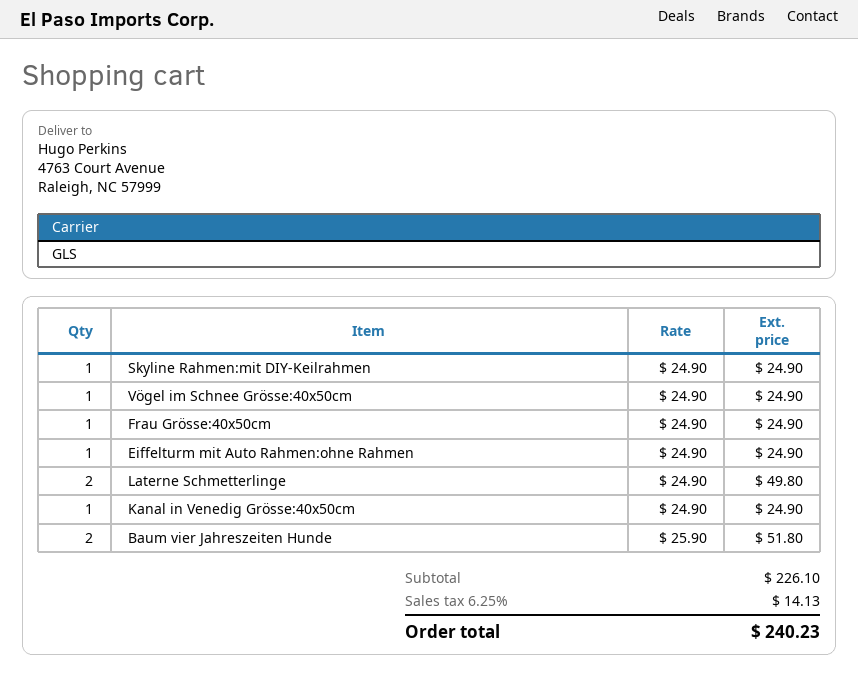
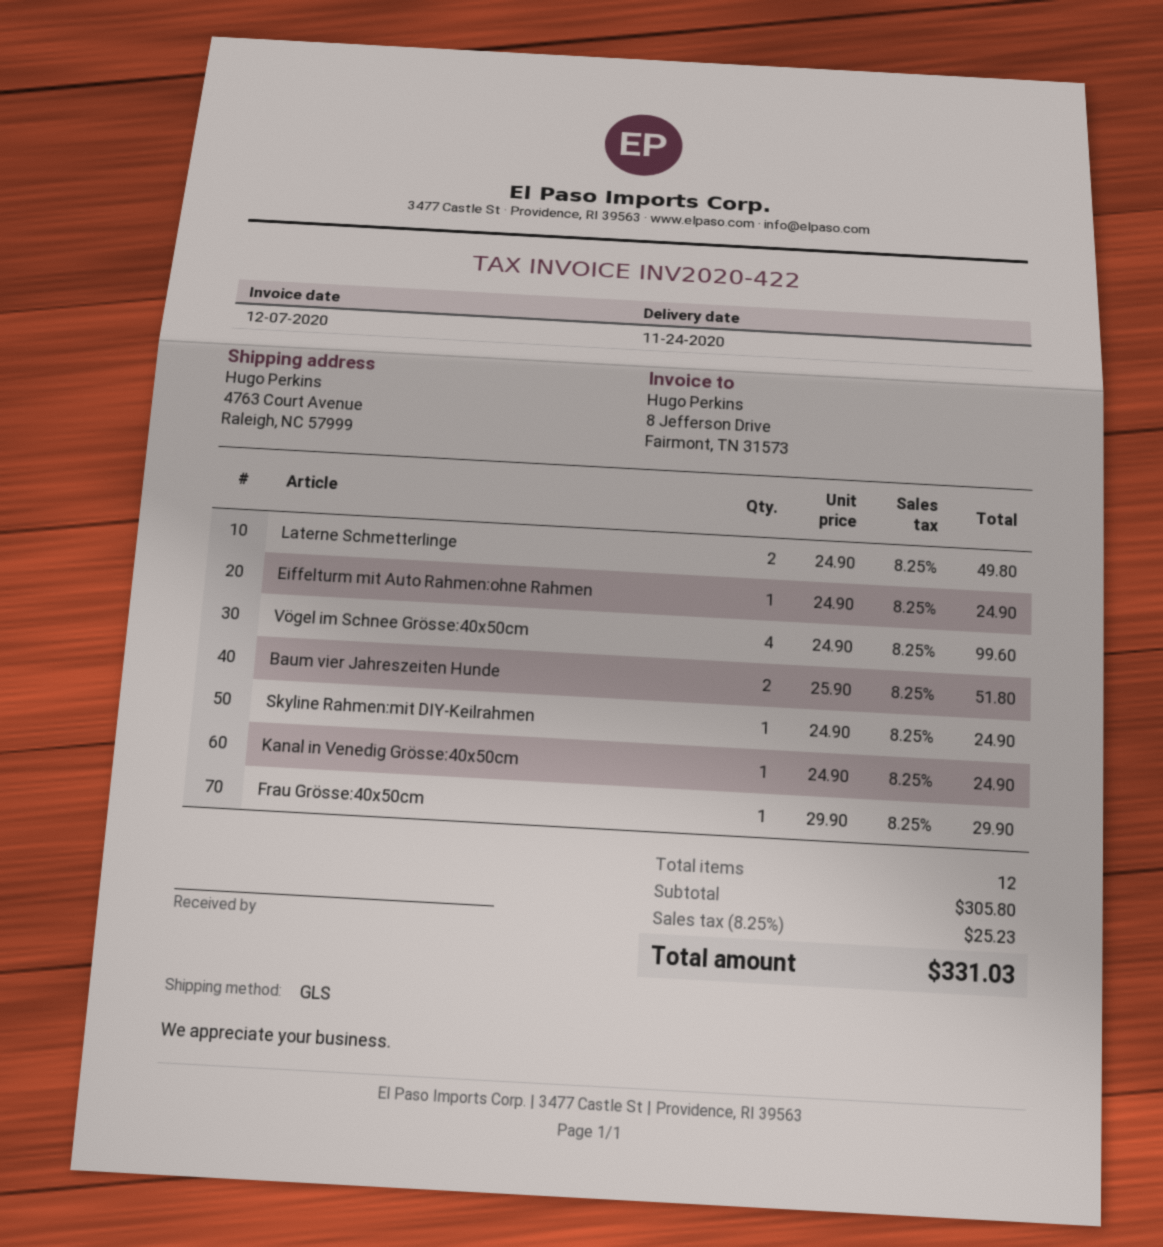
Vögel im Schnee Grösse:40x50cm: 1 x 24.90 = 24.90 -> 4 x 24.90 = 99.60
Frau Grösse:40x50cm: 1 x 24.90 = 24.90 -> 1 x 29.90 = 29.90
subtotal: 226.10 -> 305.80
tax: 6.25% = 14.13 -> 8.25% = 25.23
total: 240.23 -> 331.03

